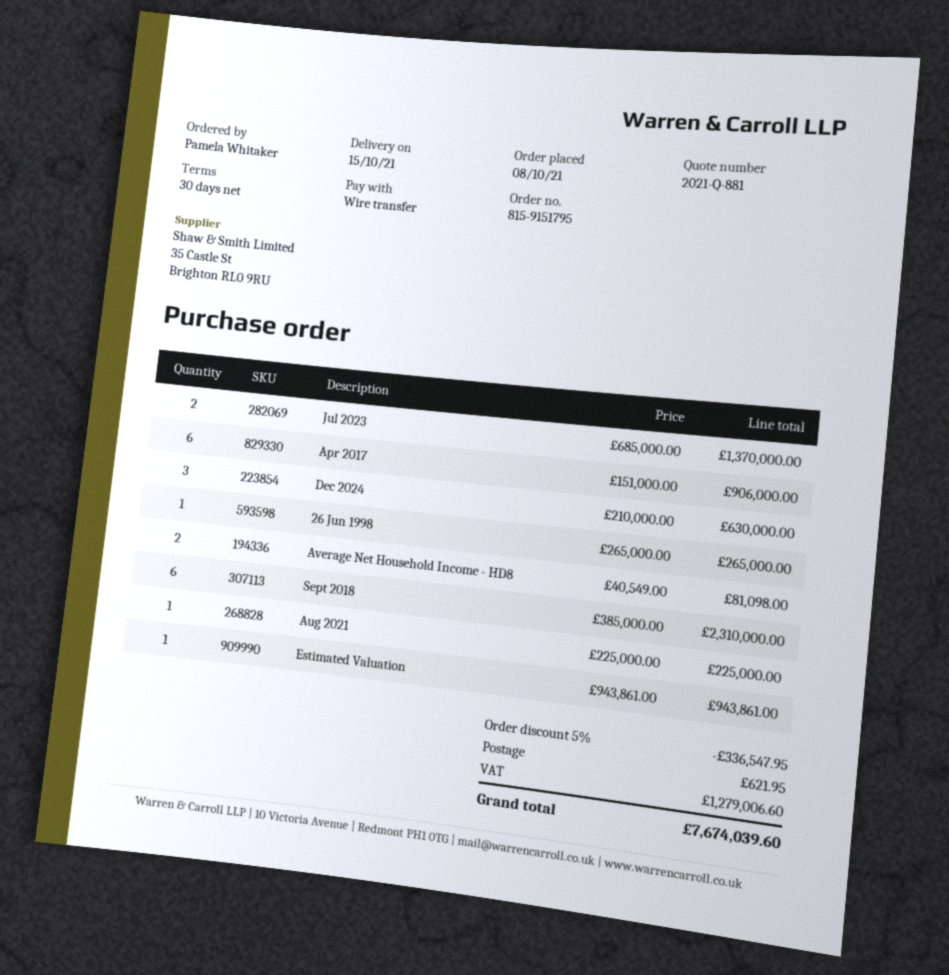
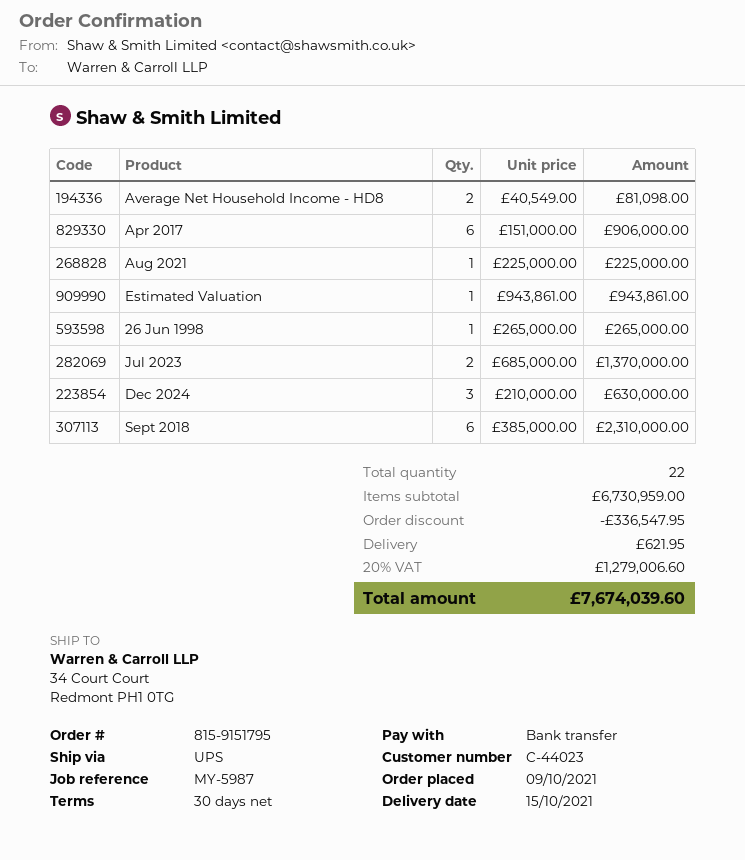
order date: 2021-10-08 -> 2021-10-09

